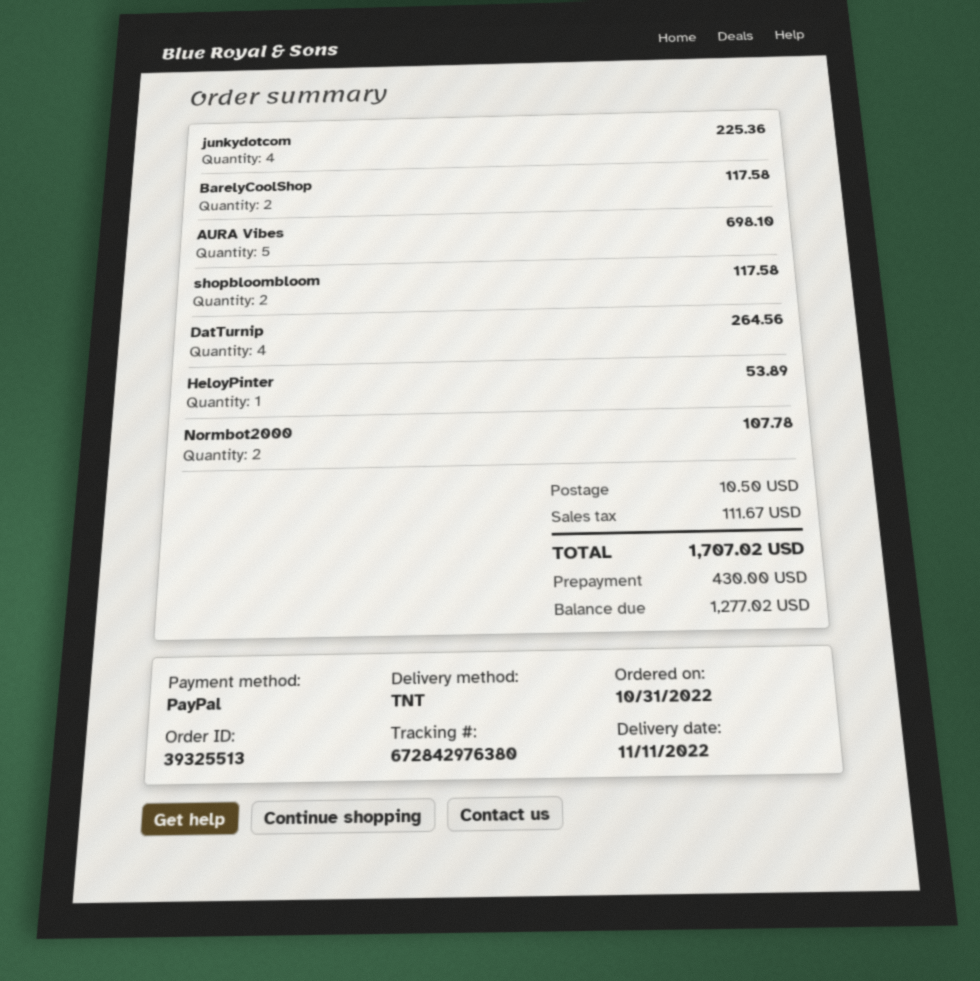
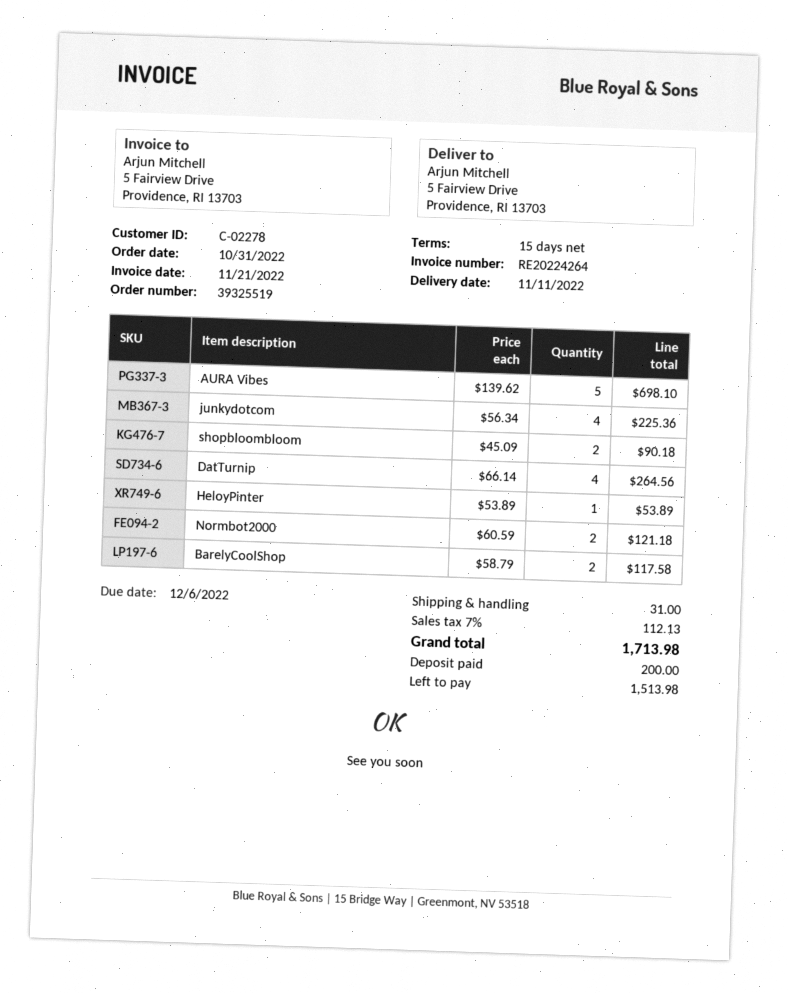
order number: 39325513 -> 39325519
shopbloombloom: 2 for 117.58 -> 2 for 90.18
Normbot2000: 2 for 107.78 -> 2 for 121.18
shipping: 10.50 -> 31.00
tax: 111.67 -> 112.13
total: 1707.02 -> 1713.98
deposit: 430.00 -> 200.00
balance: 1277.02 -> 1513.98

